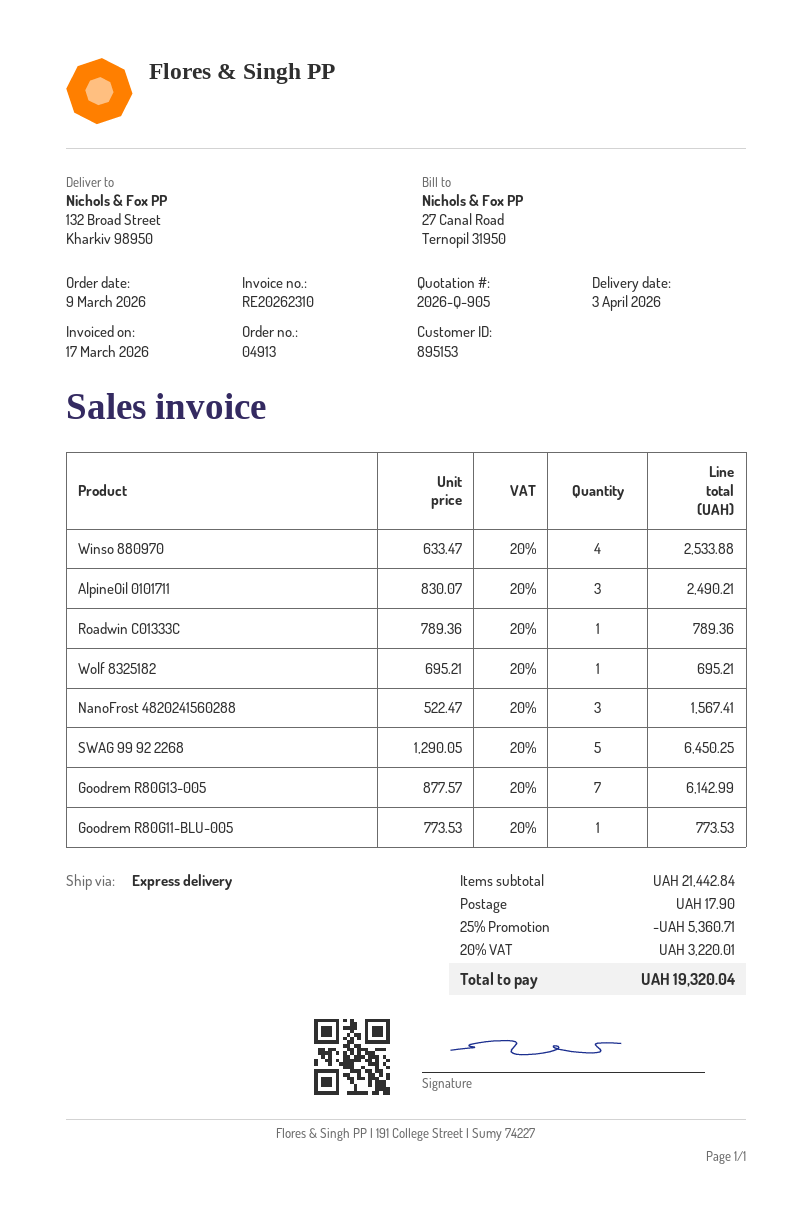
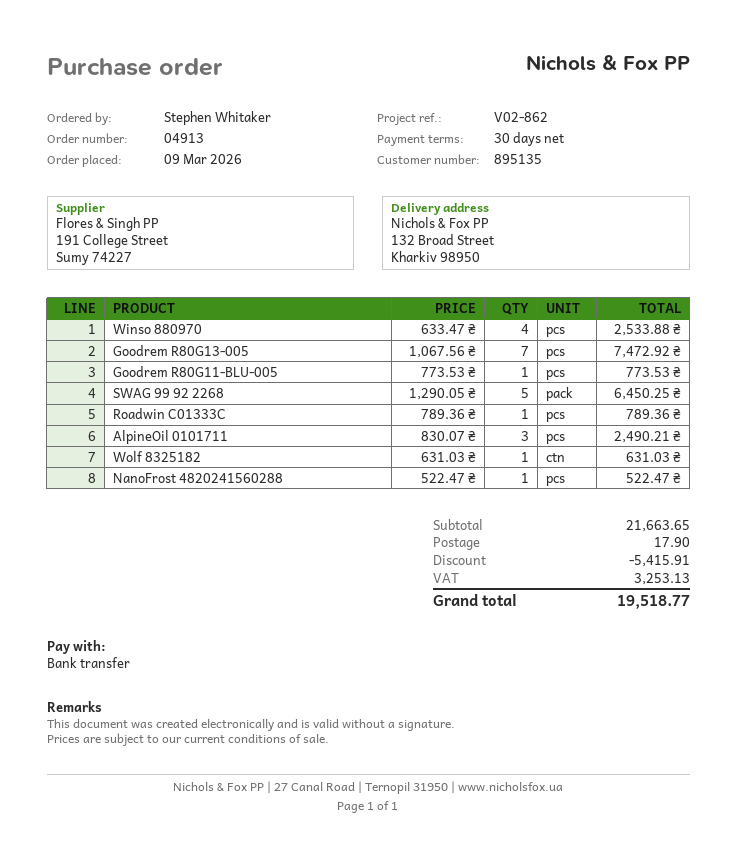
customer number: 895153 -> 895135
Wolf 8325182: 1 x 695.21 = 695.21 -> 1 x 631.03 = 631.03
NanoFrost 4820241560288: 3 x 522.47 = 1567.41 -> 1 x 522.47 = 522.47
Goodrem R80G13-005: 7 x 877.57 = 6142.99 -> 7 x 1067.56 = 7472.92
subtotal: 21442.84 -> 21663.65
discount: 5360.71 -> 5415.91
tax: 3220.01 -> 3253.13
total: 19320.04 -> 19518.77

